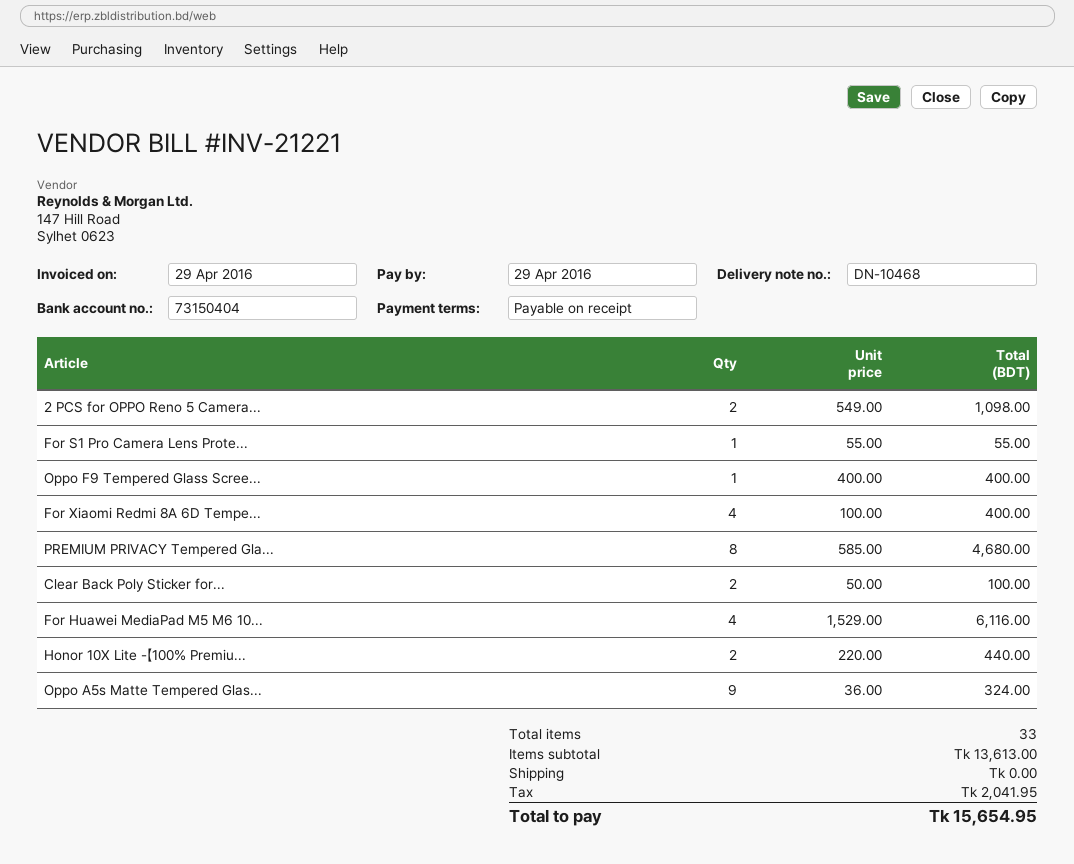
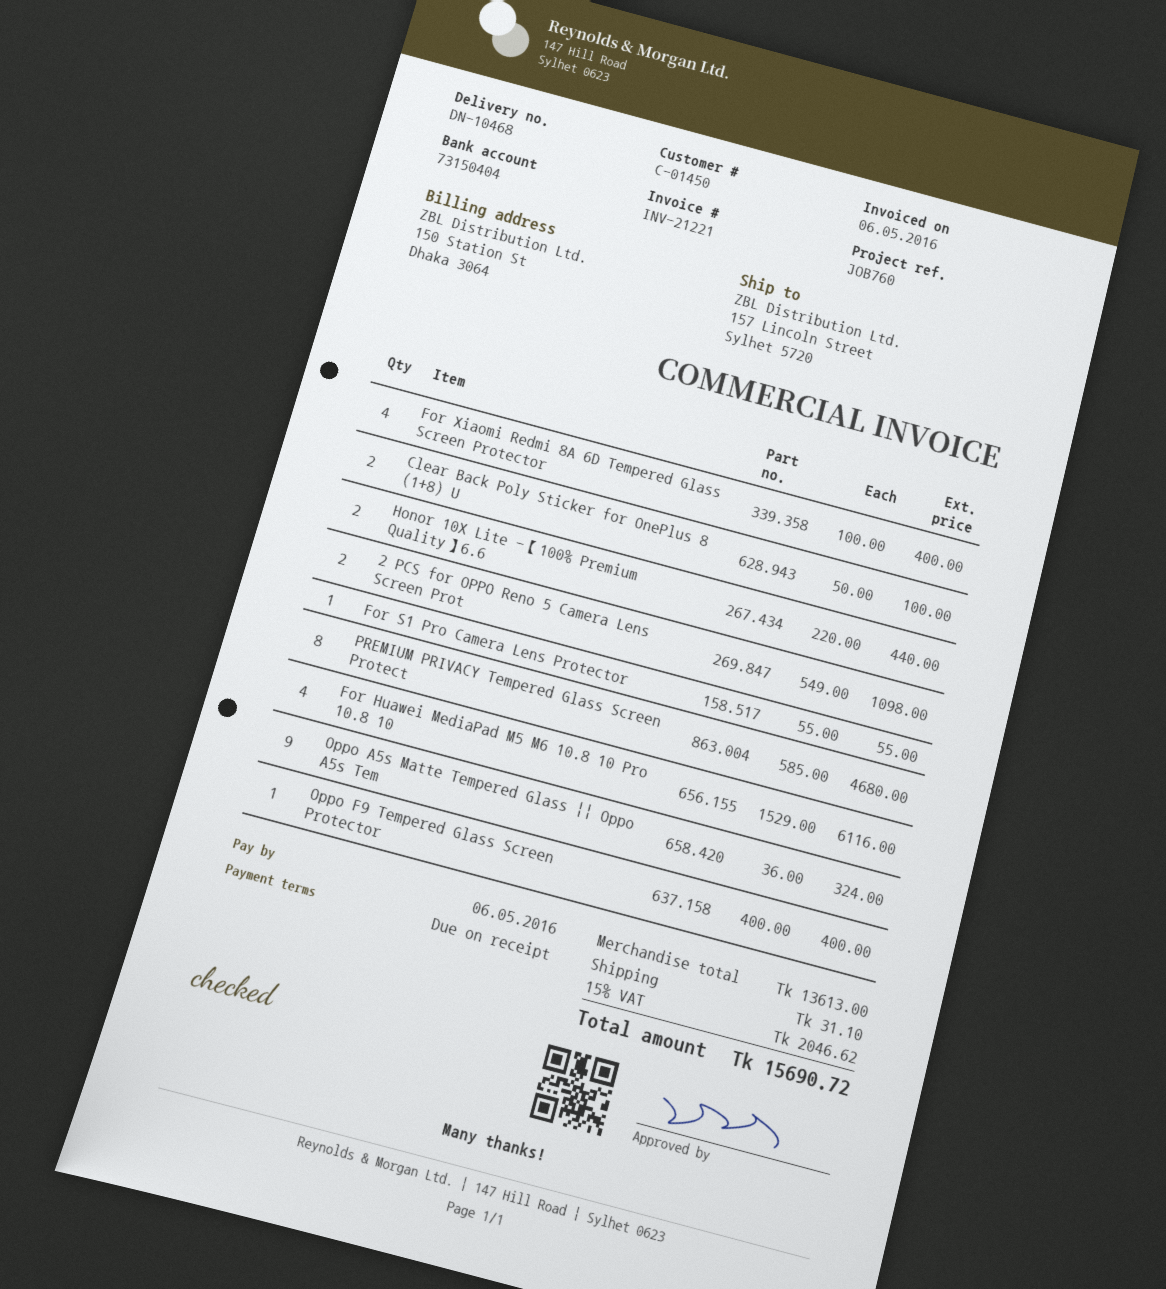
invoice date: 2016-04-29 -> 2016-05-06
due date: 2016-04-29 -> 2016-05-06
shipping: 0.00 -> 31.10
tax: 2041.95 -> 2046.62
total: 15654.95 -> 15690.72

